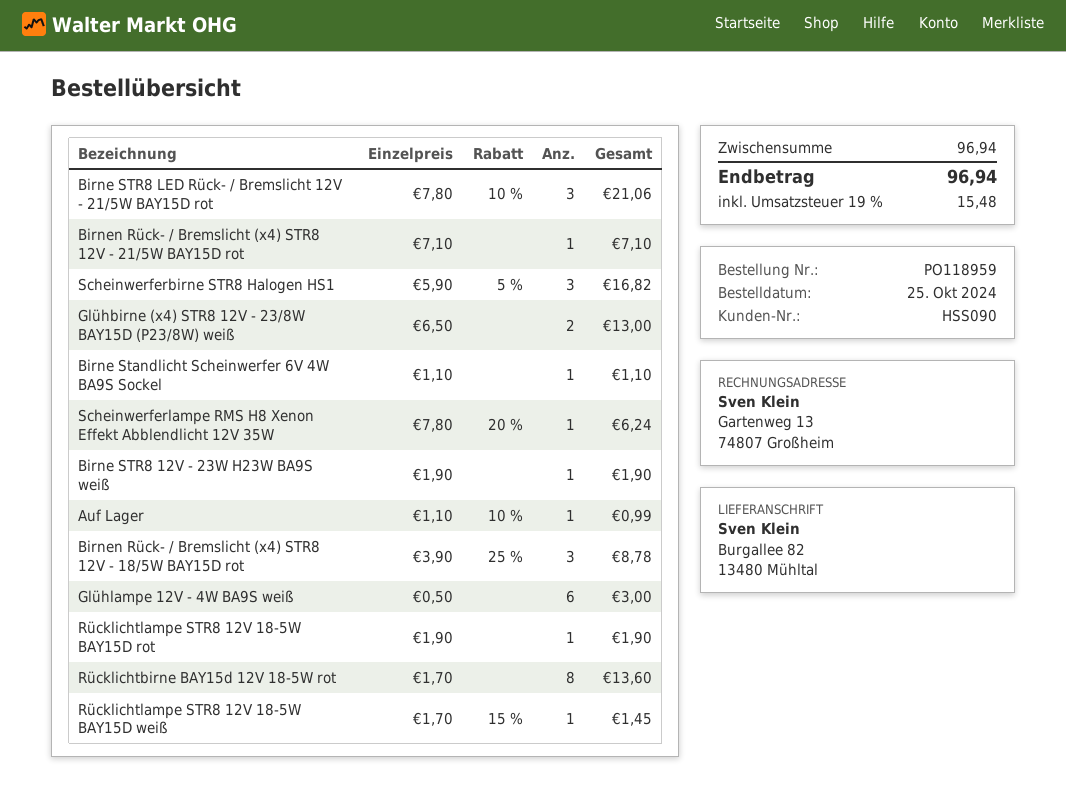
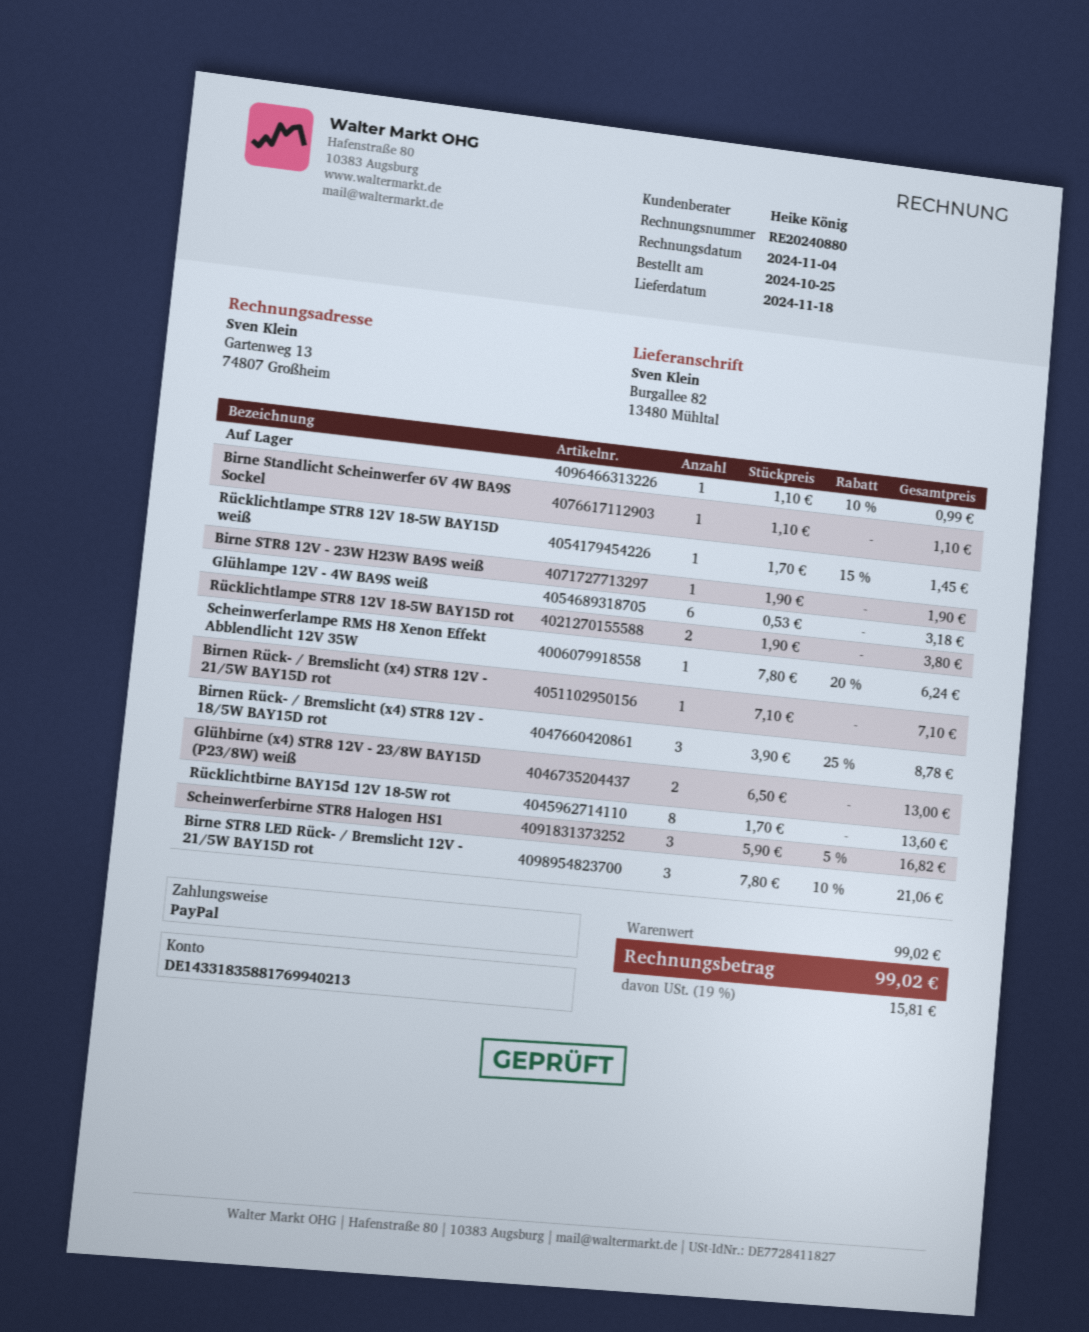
Glühlampe 12V - 4W BA9S weiß: 6 x 0.50 = 3.00 -> 6 x 0.53 = 3.18
Rücklichtlampe STR8 12V 18-5W BAY15D rot: 1 x 1.90 = 1.90 -> 2 x 1.90 = 3.80
subtotal: 96.94 -> 99.02
tax: 19% = 15.48 -> 19% = 15.81
total: 96.94 -> 99.02

